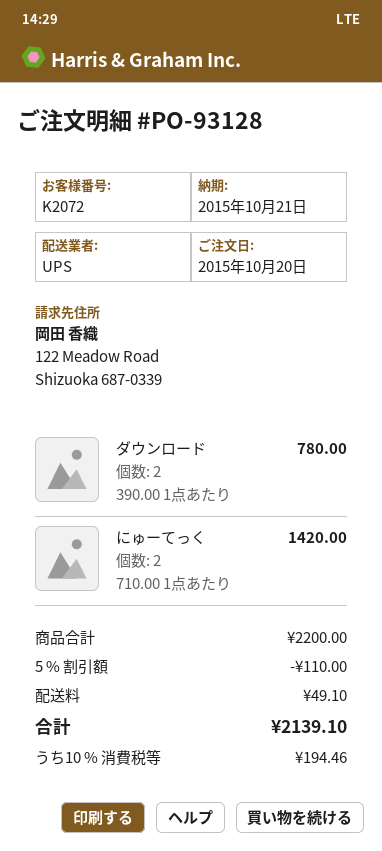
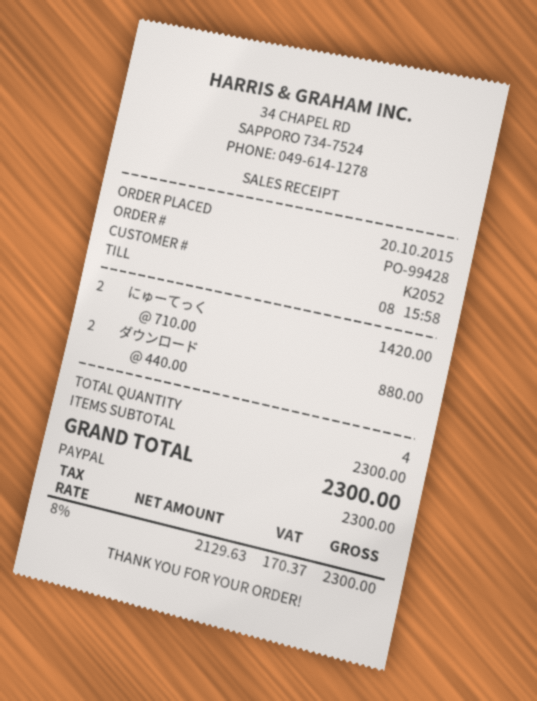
order number: PO-93128 -> PO-99428
customer number: K2072 -> K2052
ダウンロード: 2 x 390.00 = 780.00 -> 2 x 440.00 = 880.00
subtotal: 2200.00 -> 2300.00
discount: 5% = 110.00 -> none
shipping: 49.10 -> none
tax: 10% = 194.46 -> 8% = 170.37
total: 2139.10 -> 2300.00

